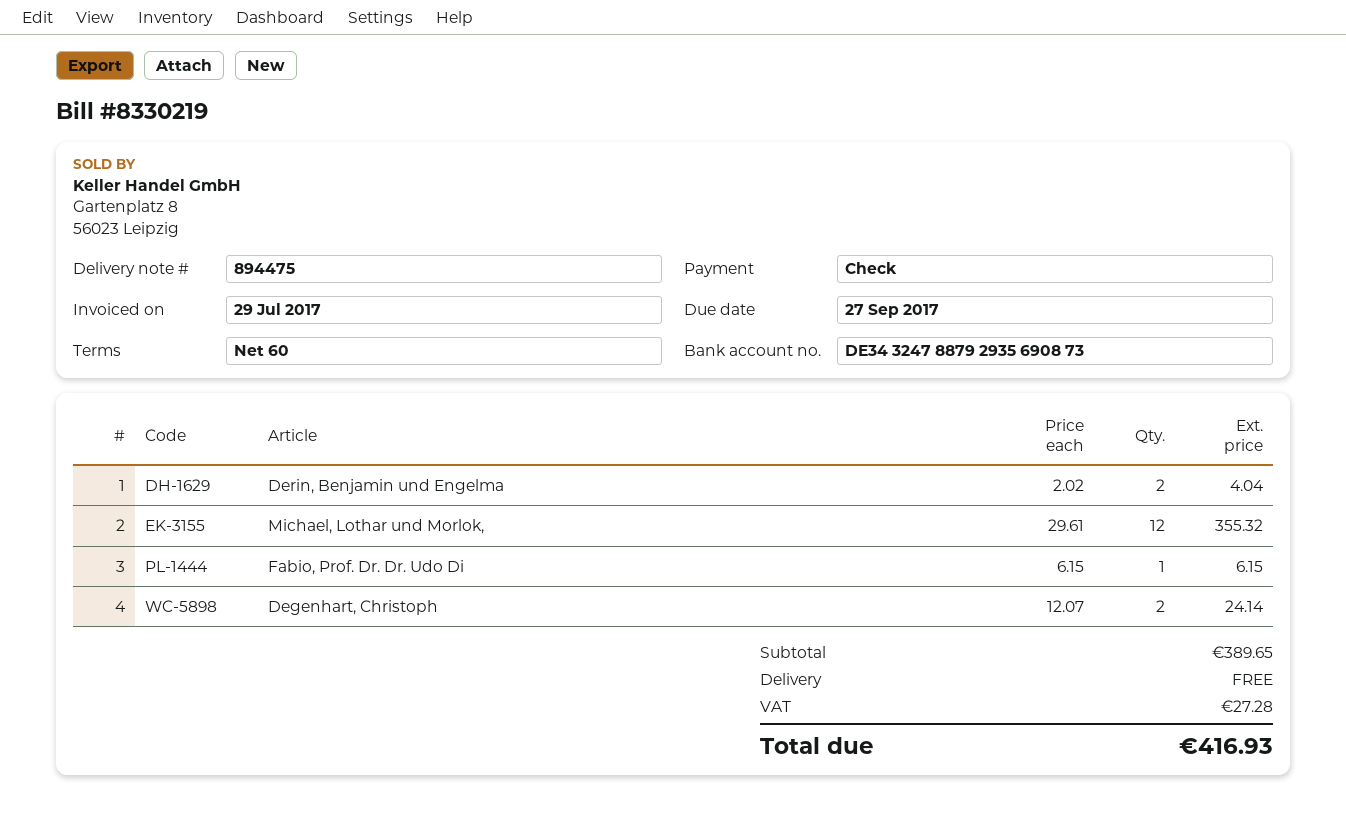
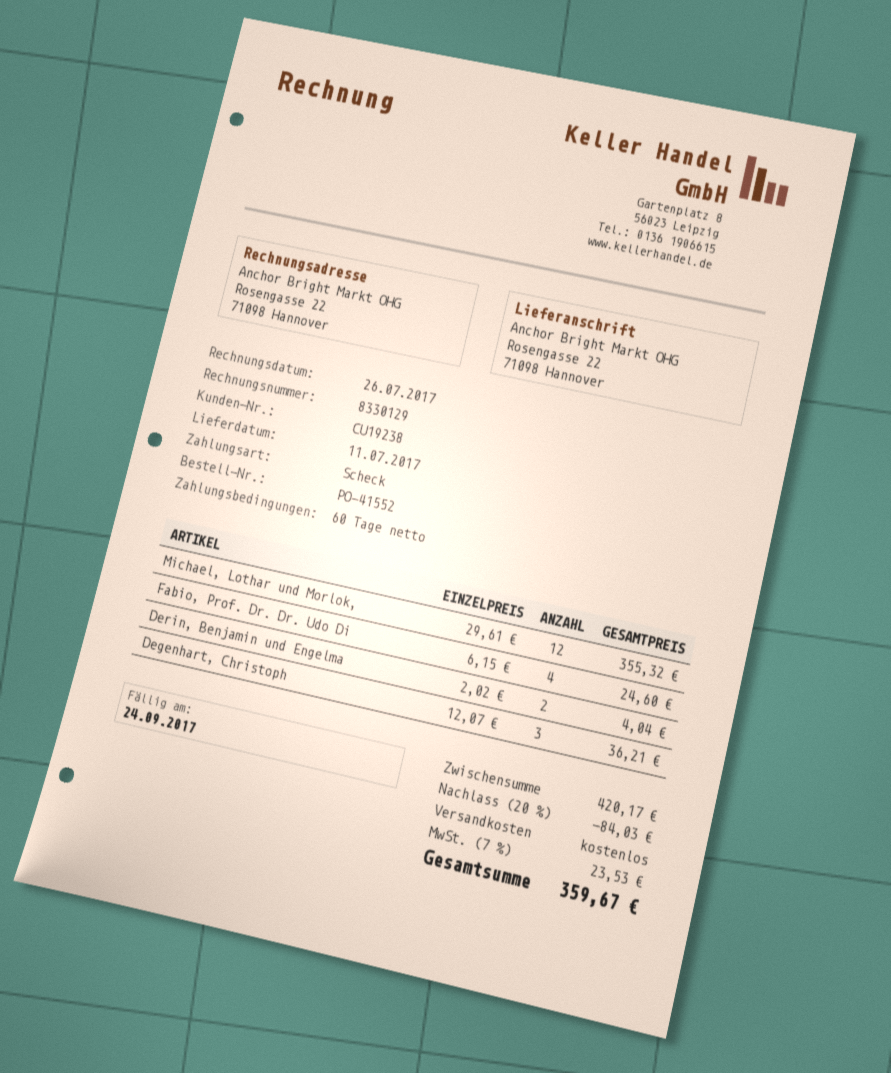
invoice number: 8330219 -> 8330129
invoice date: 2017-07-29 -> 2017-07-26
due date: 2017-09-27 -> 2017-09-24
Fabio, Prof. Dr. Dr. Udo Di: 1 x 6.15 = 6.15 -> 4 x 6.15 = 24.60
Degenhart, Christoph: 2 x 12.07 = 24.14 -> 3 x 12.07 = 36.21
subtotal: 389.65 -> 420.17
discount: none -> 20% = 84.03
tax: 27.28 -> 23.53
total: 416.93 -> 359.67

